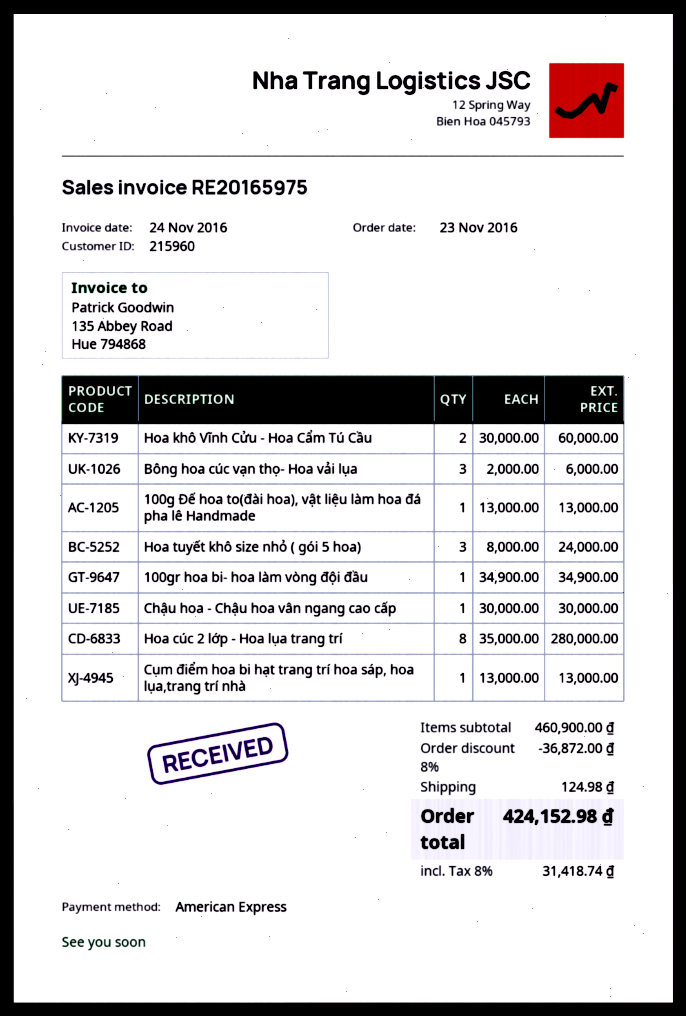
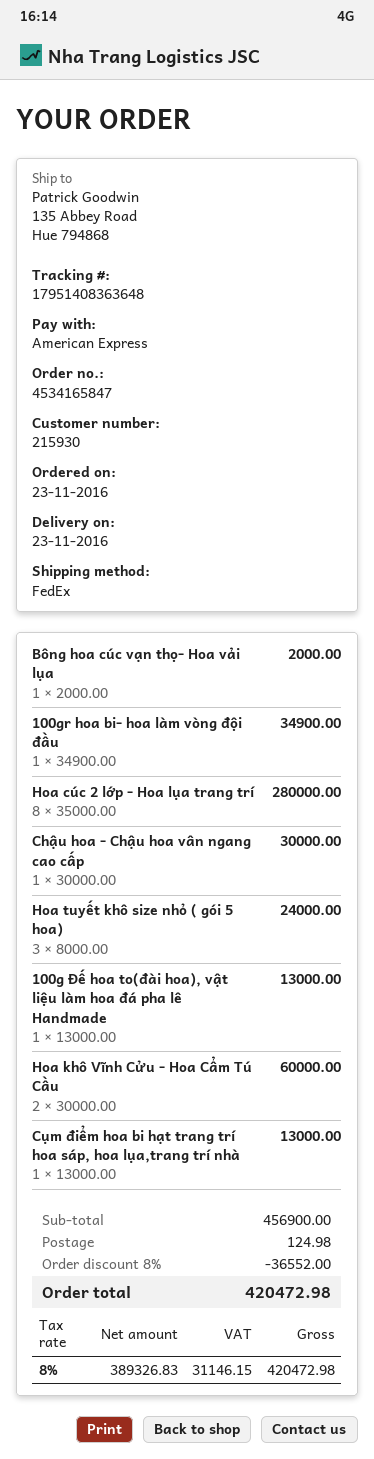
customer number: 215960 -> 215930
Bông hoa cúc vạn thọ- Hoa vải lụa: 3 x 2000.00 = 6000.00 -> 1 x 2000.00 = 2000.00
subtotal: 460900.00 -> 456900.00
discount: 8% = 36872.00 -> 8% = 36552.00
tax: 8% = 31418.74 -> 8% = 31146.15
total: 424152.98 -> 420472.98

